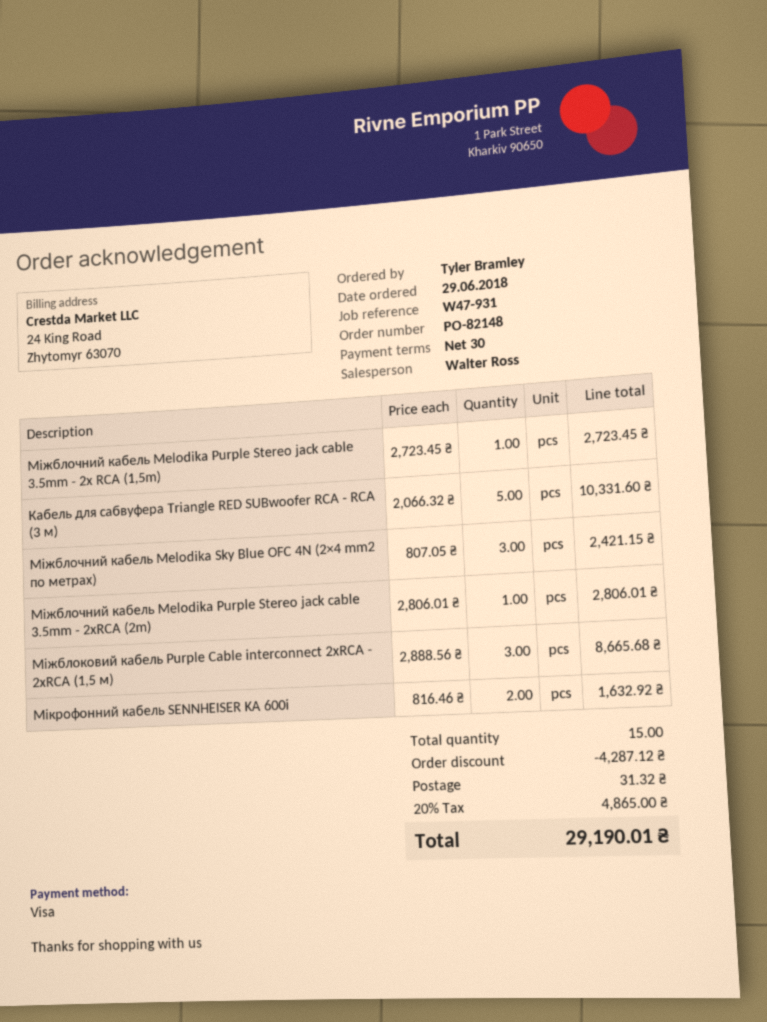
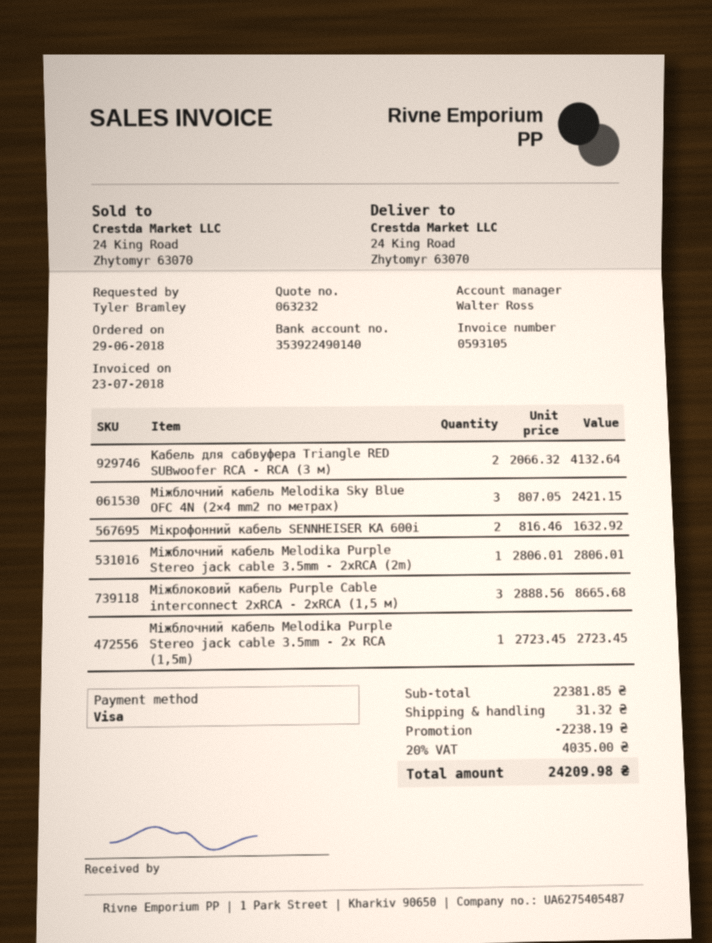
Кабель для сабвуфера Triangle RED SUBwoofer RCA - RCA (3 м): 5 x 2066.32 = 10331.60 -> 2 x 2066.32 = 4132.64
discount: 4287.12 -> 2238.19
tax: 20% = 4865.00 -> 20% = 4035.00
total: 29190.01 -> 24209.98

